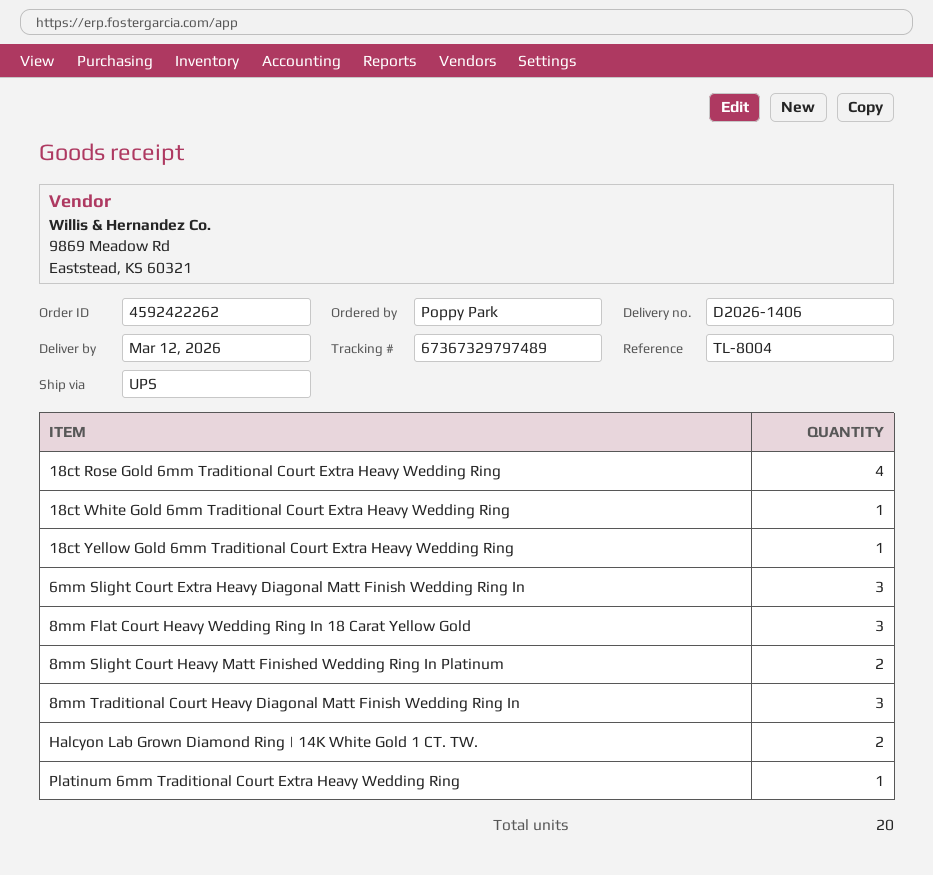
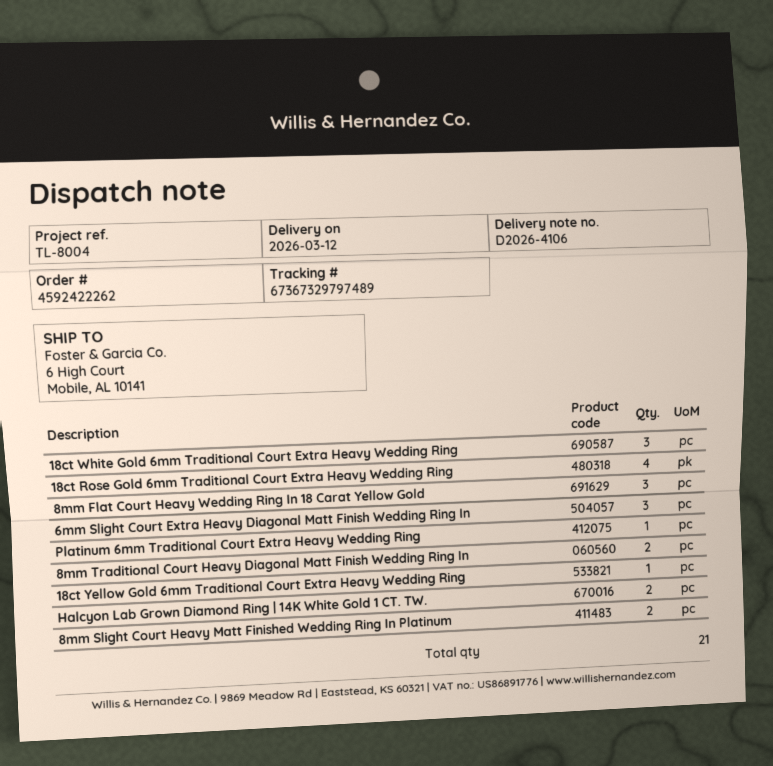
delivery note number: D2026-1406 -> D2026-4106
18ct White Gold 6mm Traditional Court Extra Heavy Wedding Ring: 1 -> 3
8mm Traditional Court Heavy Diagonal Matt Finish Wedding Ring In: 3 -> 2
total quantity: 20 -> 21

